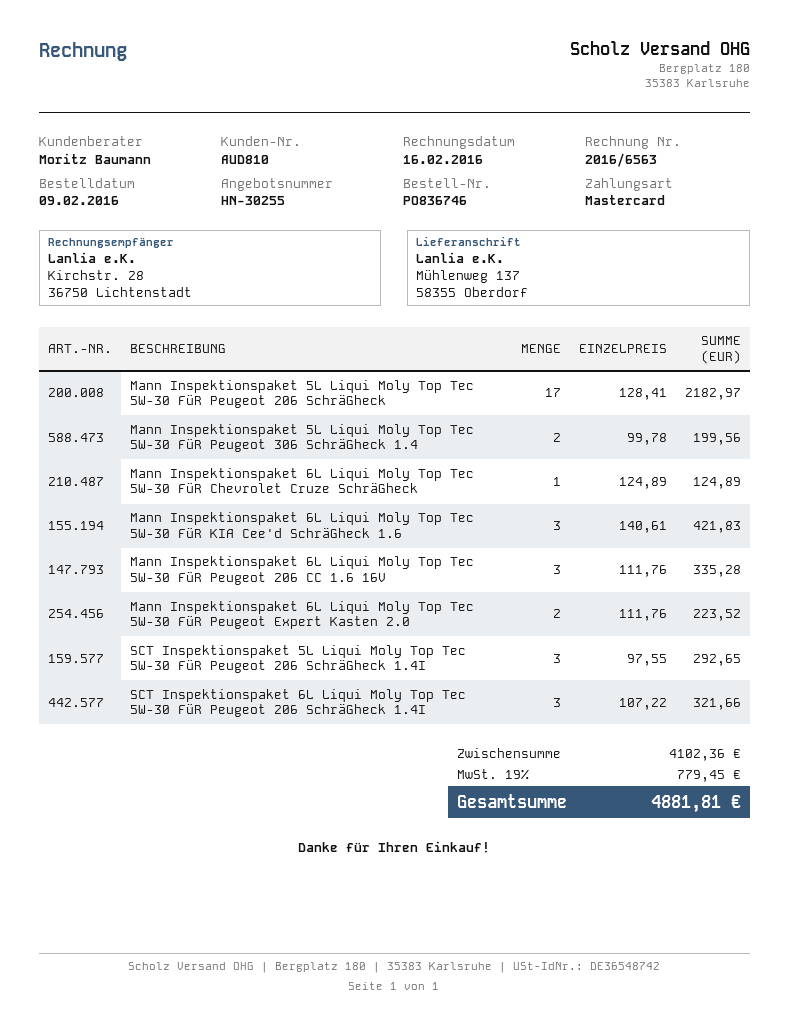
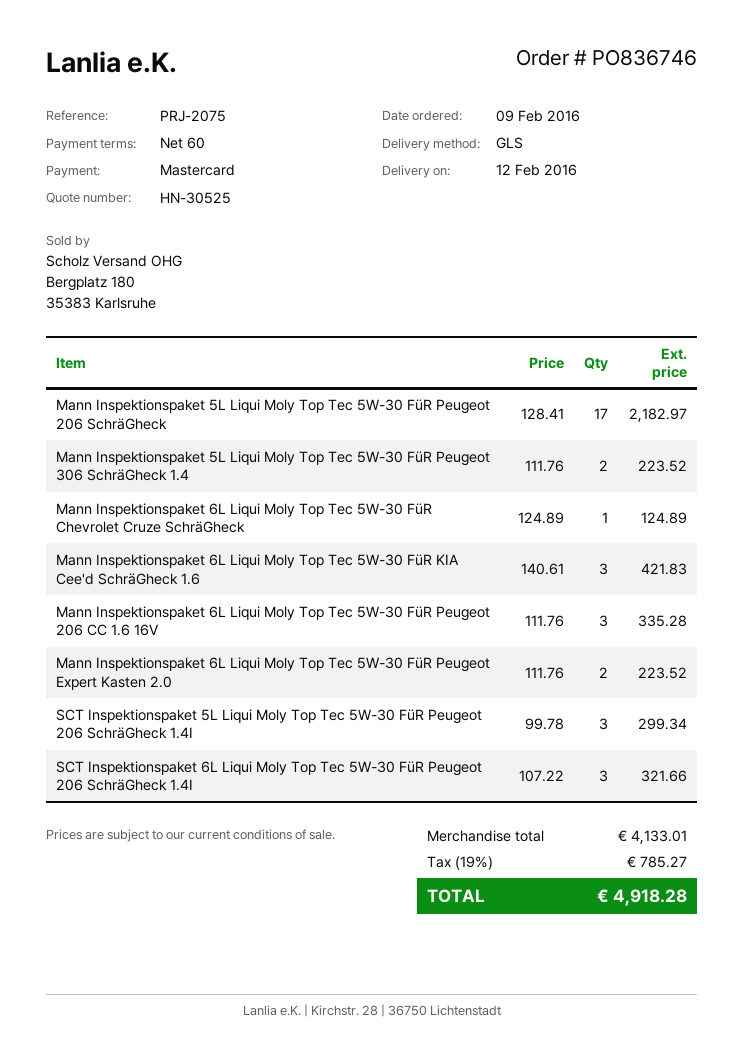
quote number: HN-30255 -> HN-30525
Mann Inspektionspaket 5L Liqui Moly Top Tec 5W-30 FüR Peugeot 306 SchräGheck 1.4: 2 x 99.78 = 199.56 -> 2 x 111.76 = 223.52
SCT Inspektionspaket 5L Liqui Moly Top Tec 5W-30 FüR Peugeot 206 SchräGheck 1.4I: 3 x 97.55 = 292.65 -> 3 x 99.78 = 299.34
subtotal: 4102.36 -> 4133.01
tax: 19% = 779.45 -> 19% = 785.27
total: 4881.81 -> 4918.28

